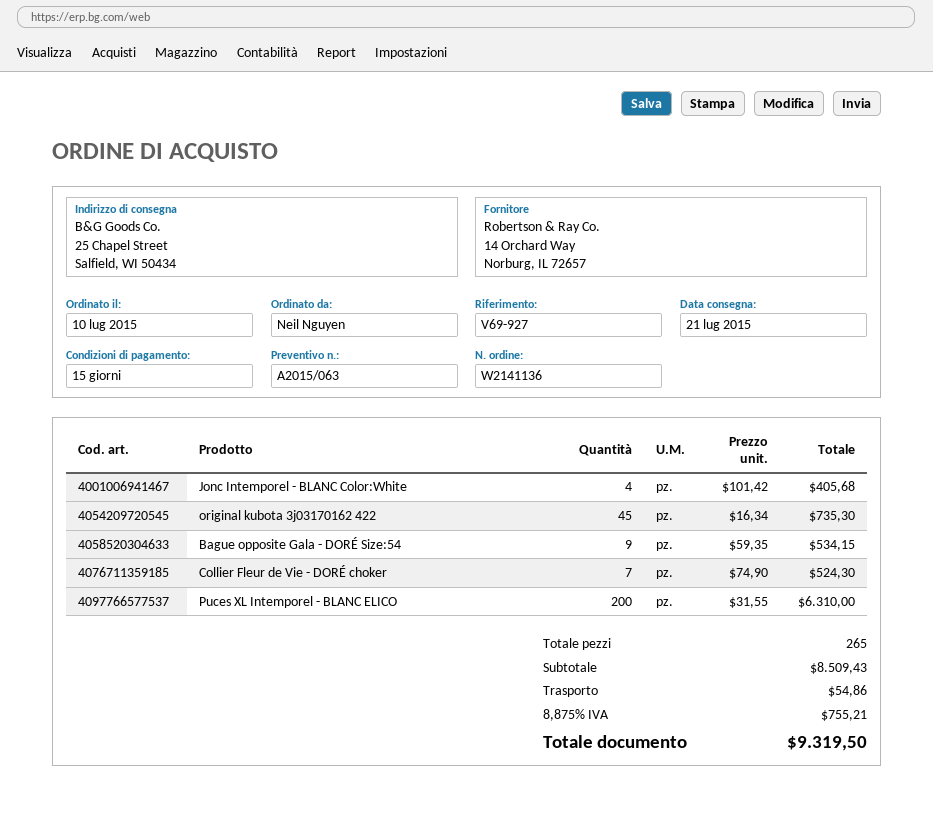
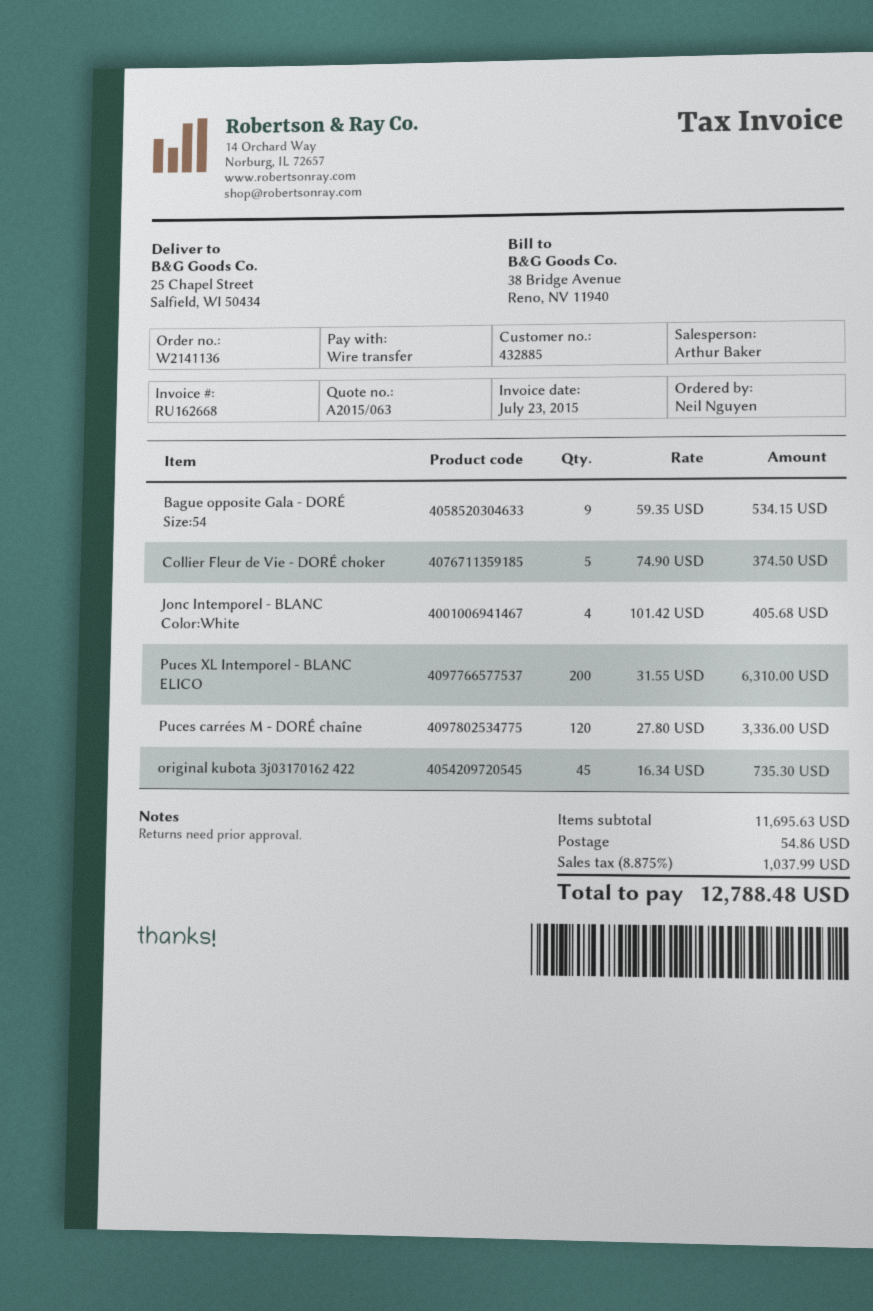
Collier Fleur de Vie - DORÉ choker: 7 x 74.90 = 524.30 -> 5 x 74.90 = 374.50
Puces carrées M - DORÉ chaîne: none -> 120 x 27.80 = 3336.00
subtotal: 8509.43 -> 11695.63
tax: 8.875% = 755.21 -> 8.875% = 1037.99
total: 9319.50 -> 12788.48

